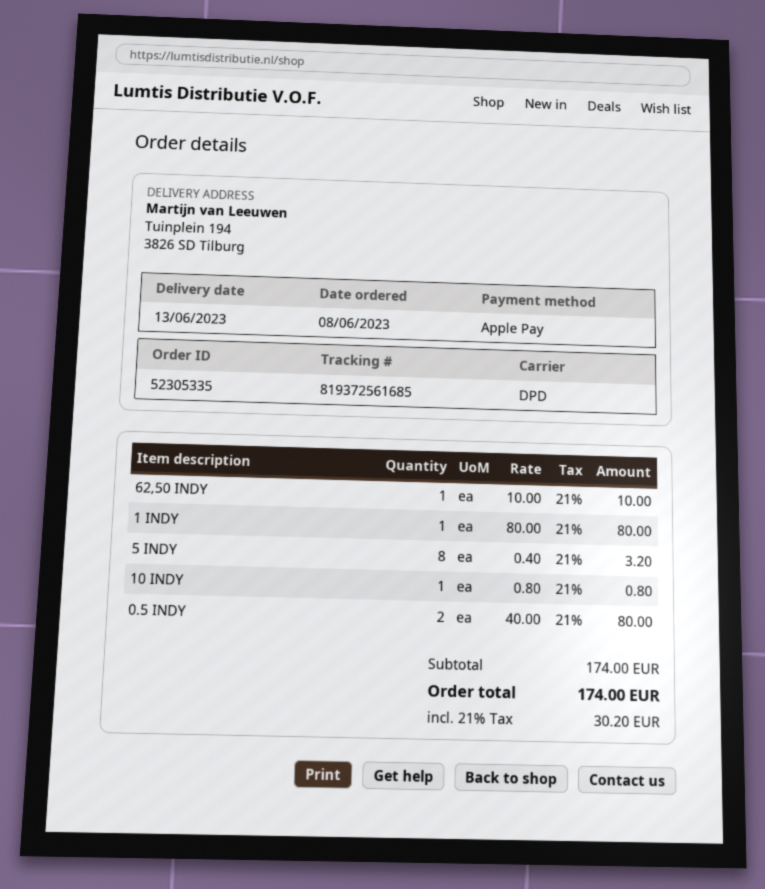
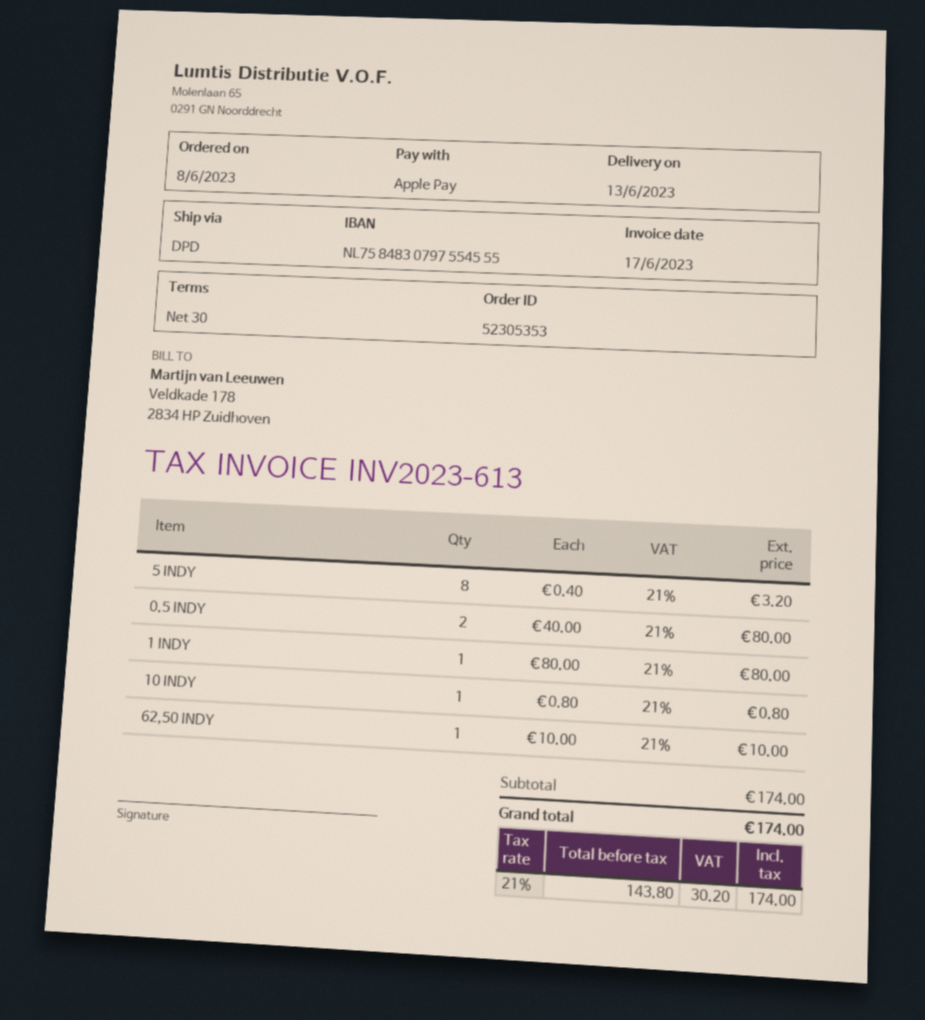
order number: 52305335 -> 52305353

